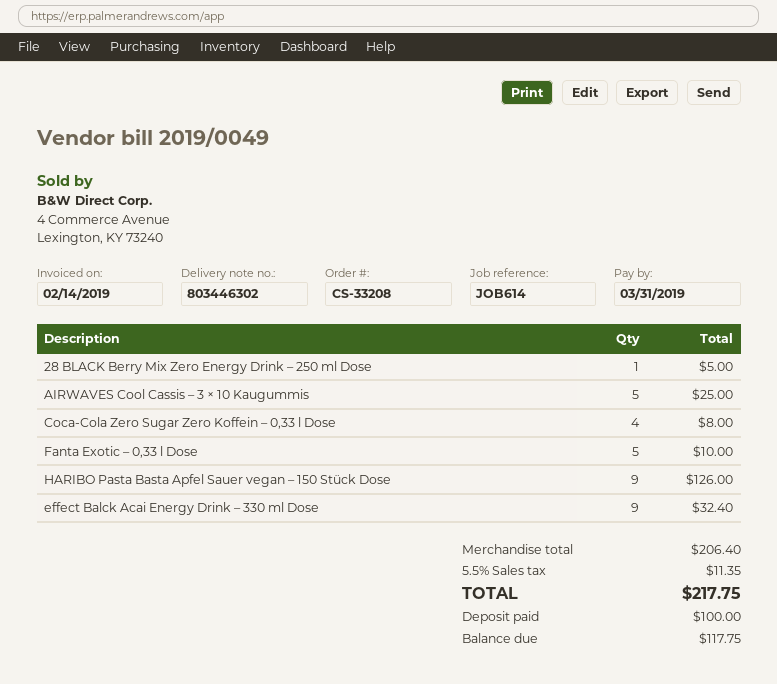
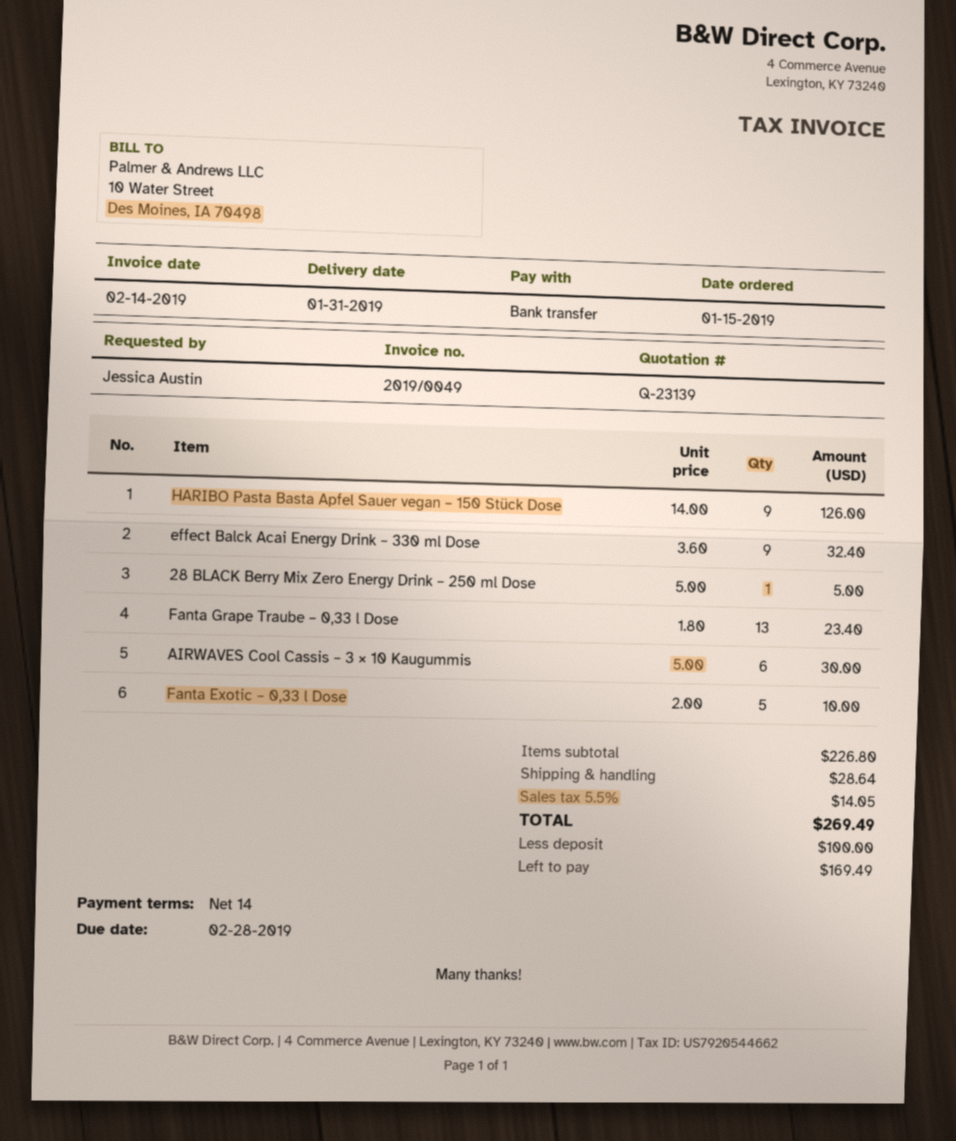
due date: 2019-03-31 -> 2019-02-28
AIRWAVES Cool Cassis – 3 × 10 Kaugummis: 5 for 25.00 -> 6 for 30.00
Coca-Cola Zero Sugar Zero Koffein – 0,33 l Dose: 4 for 8.00 -> none
Fanta Grape Traube – 0,33 l Dose: none -> 13 for 23.40
subtotal: 206.40 -> 226.80
shipping: none -> 28.64
tax: 5.5% = 11.35 -> 5.5% = 14.05
total: 217.75 -> 269.49
balance: 117.75 -> 169.49

